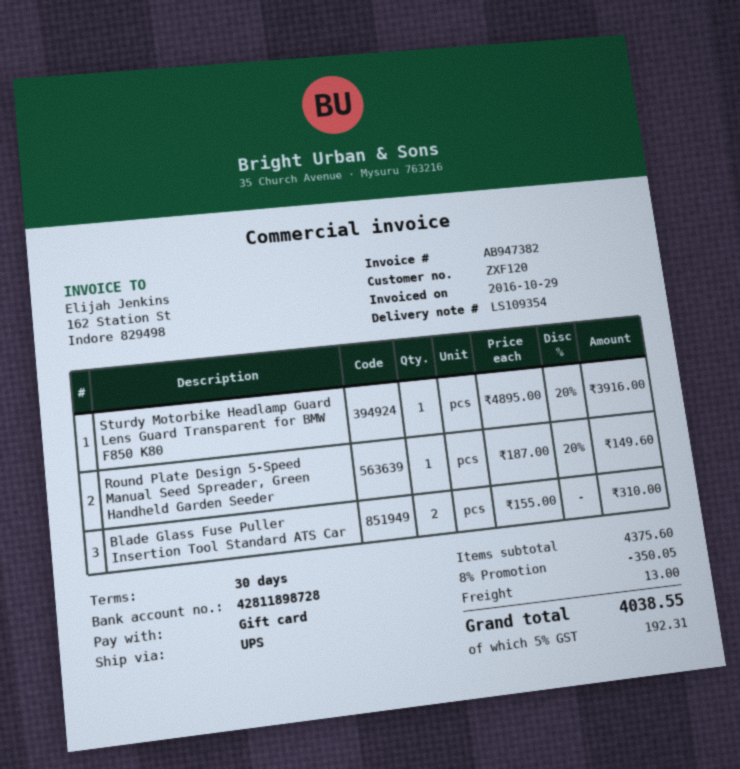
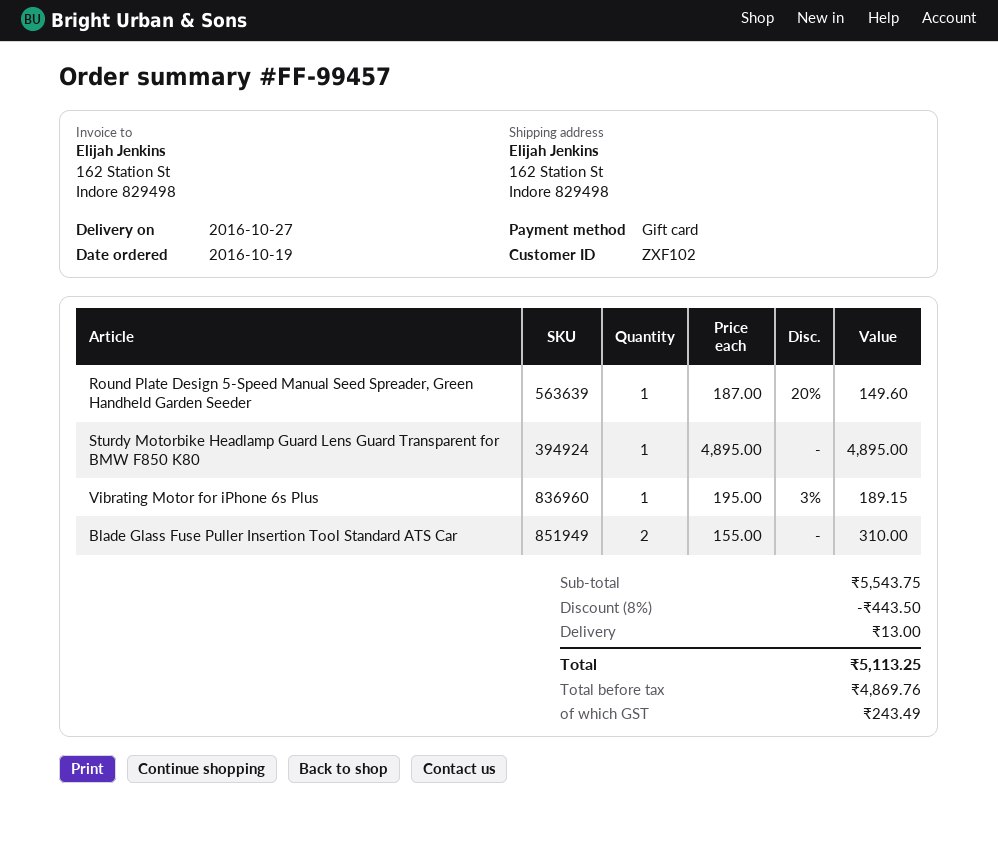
customer number: ZXF120 -> ZXF102
Sturdy Motorbike Headlamp Guard Lens Guard Transparent for BMW F850 K80: 1 x 4895.00 - 20% = 3916.00 -> 1 x 4895.00 = 4895.00
Vibrating Motor for iPhone 6s Plus: none -> 1 x 195.00 - 3% = 189.15
subtotal: 4375.60 -> 5543.75
discount: 8% = 350.05 -> 8% = 443.50
tax: 192.31 -> 243.49
total: 4038.55 -> 5113.25

